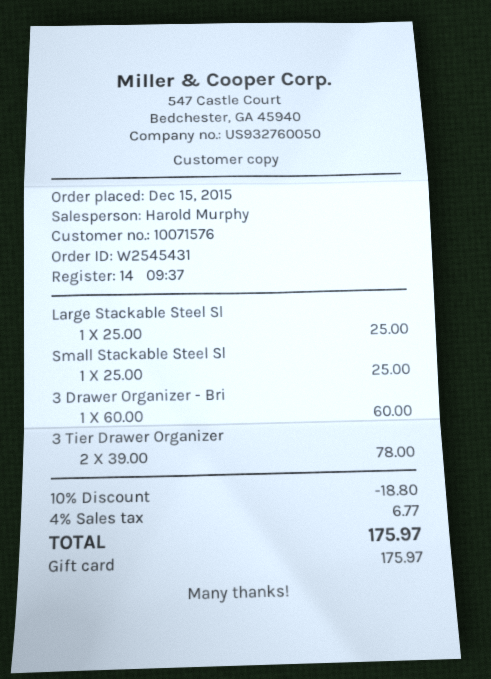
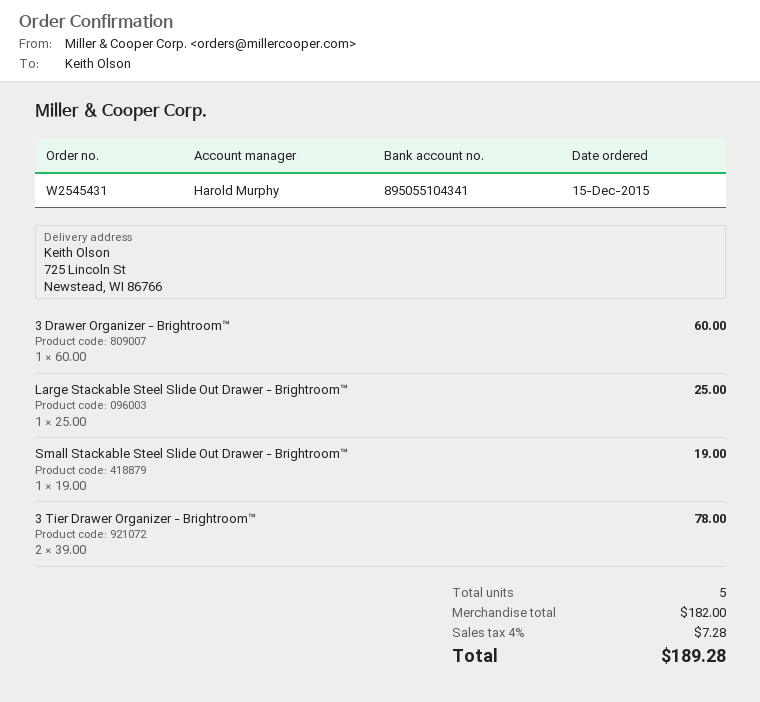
Small Stackable Steel Sl: 1 x 25.00 = 25.00 -> 1 x 19.00 = 19.00
discount: 10% = 18.80 -> none
tax: 4% = 6.77 -> 4% = 7.28
total: 175.97 -> 189.28

